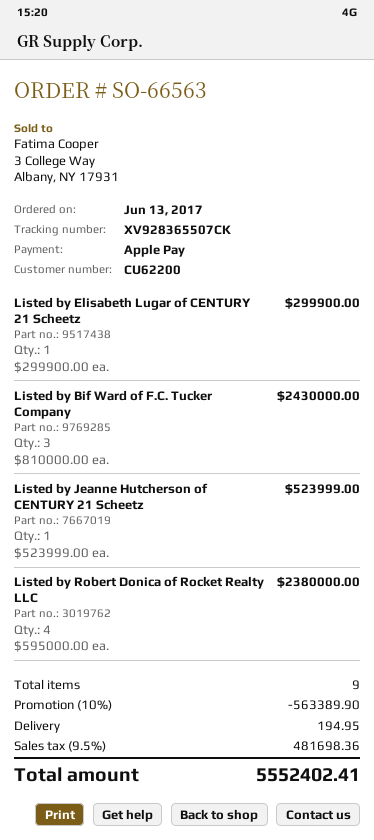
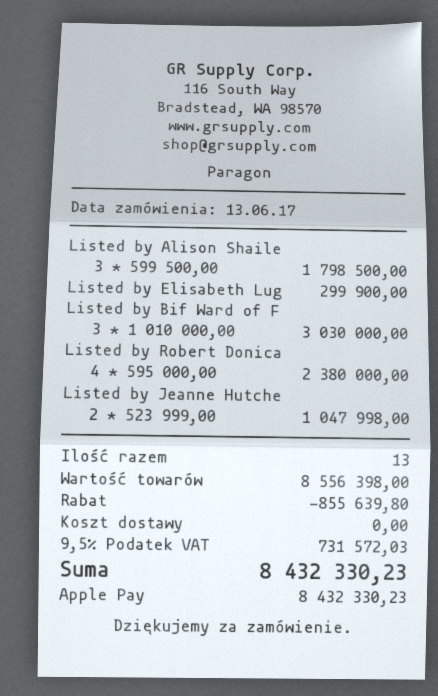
Listed by Bif Ward of F.C. Tucker Company: 3 x 810000.00 = 2430000.00 -> 3 x 1010000.00 = 3030000.00
Listed by Jeanne Hutcherson of CENTURY 21 Scheetz: 1 x 523999.00 = 523999.00 -> 2 x 523999.00 = 1047998.00
Listed by Alison Shaile: none -> 3 x 599500.00 = 1798500.00
total quantity: 9 -> 13
discount: 563389.90 -> 855639.80
shipping: 194.95 -> 0.00
tax: 9.5% = 481698.36 -> 9.5% = 731572.03
total: 5552402.41 -> 8432330.23

